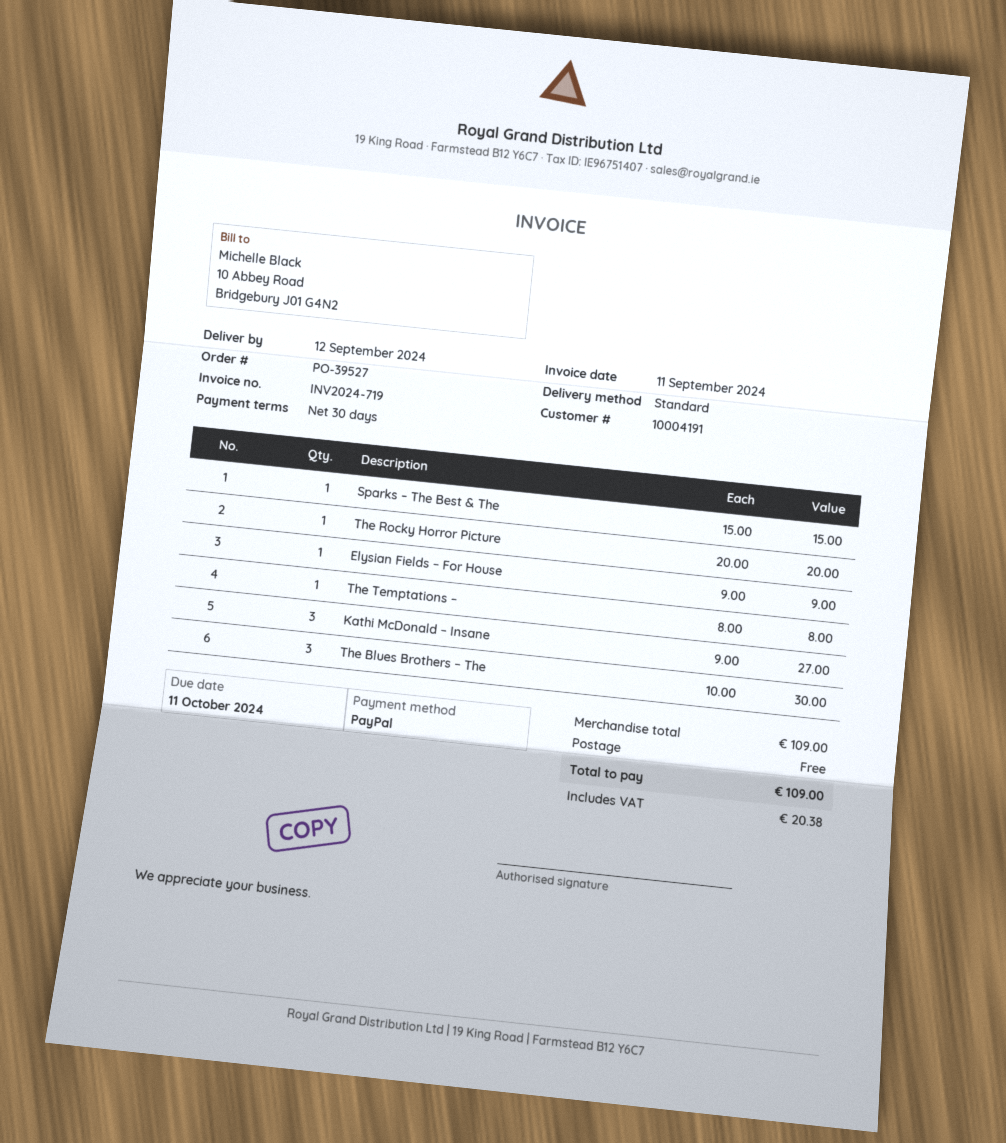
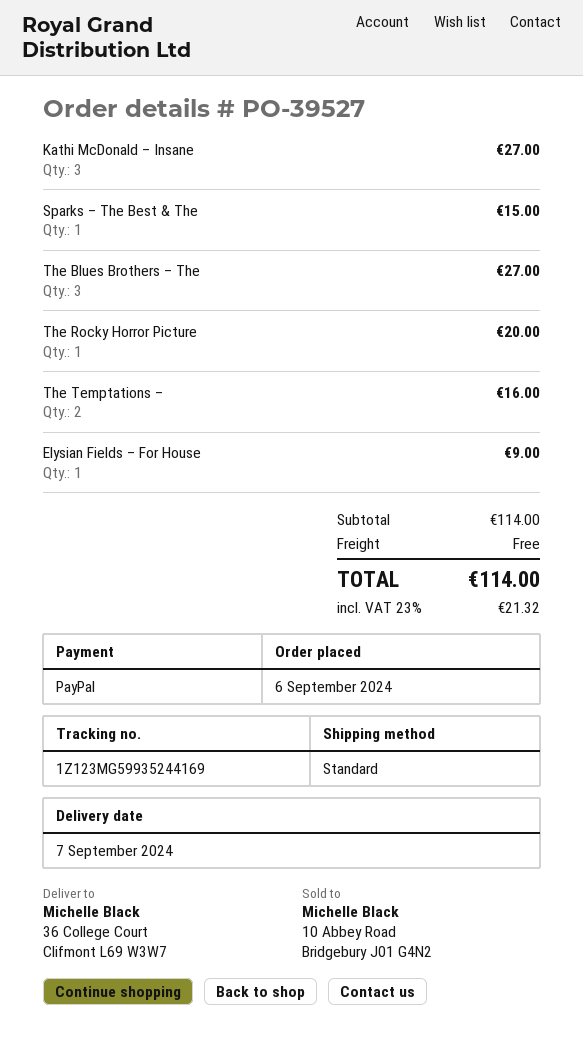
delivery date: 2024-09-12 -> 2024-09-07
The Temptations –: 1 for 8.00 -> 2 for 16.00
The Blues Brothers – The: 3 for 30.00 -> 3 for 27.00
subtotal: 109.00 -> 114.00
tax: 20.38 -> 21.32
total: 109.00 -> 114.00

